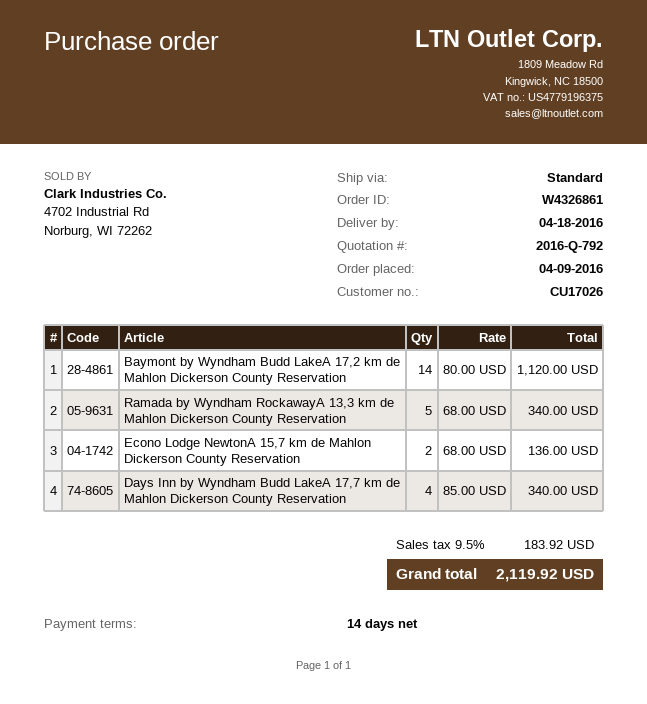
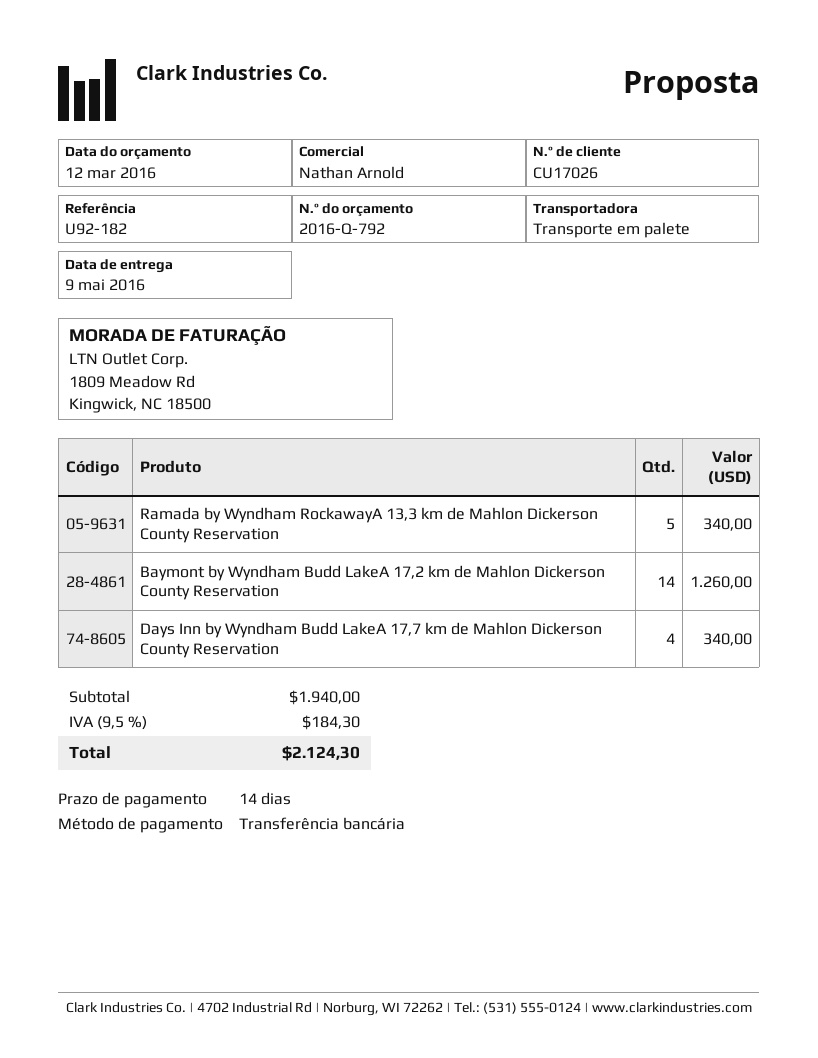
delivery date: 2016-04-18 -> 2016-05-09
shipping method: standard -> pallet freight
Baymont by Wyndham Budd LakeA 17,2 km de Mahlon Dickerson County Reservation: 14 for 1120.00 -> 14 for 1260.00
Econo Lodge NewtonA 15,7 km de Mahlon Dickerson County Reservation: 2 for 136.00 -> none
tax: 9.5% = 183.92 -> 9.5% = 184.30
total: 2119.92 -> 2124.30

